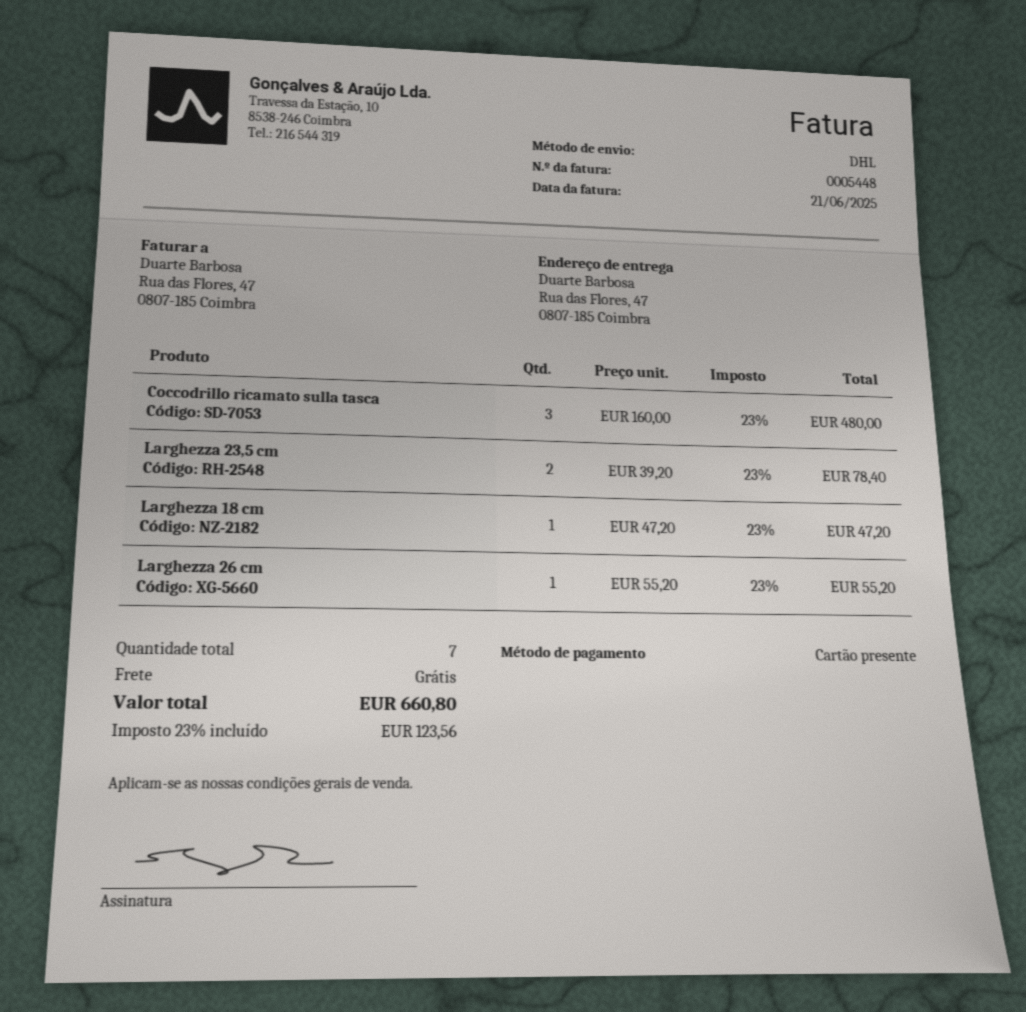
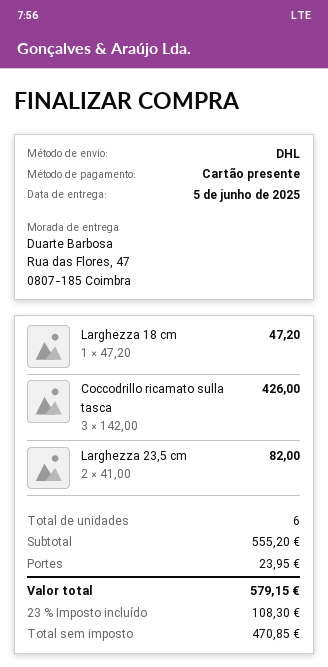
Coccodrillo ricamato sulla tasca: 3 x 160.00 = 480.00 -> 3 x 142.00 = 426.00
Larghezza 23,5 cm: 2 x 39.20 = 78.40 -> 2 x 41.00 = 82.00
Larghezza 26 cm: 1 x 55.20 = 55.20 -> none
total quantity: 7 -> 6
shipping: 0.00 -> 23.95
tax: 23% = 123.56 -> 23% = 108.30
total: 660.80 -> 579.15

